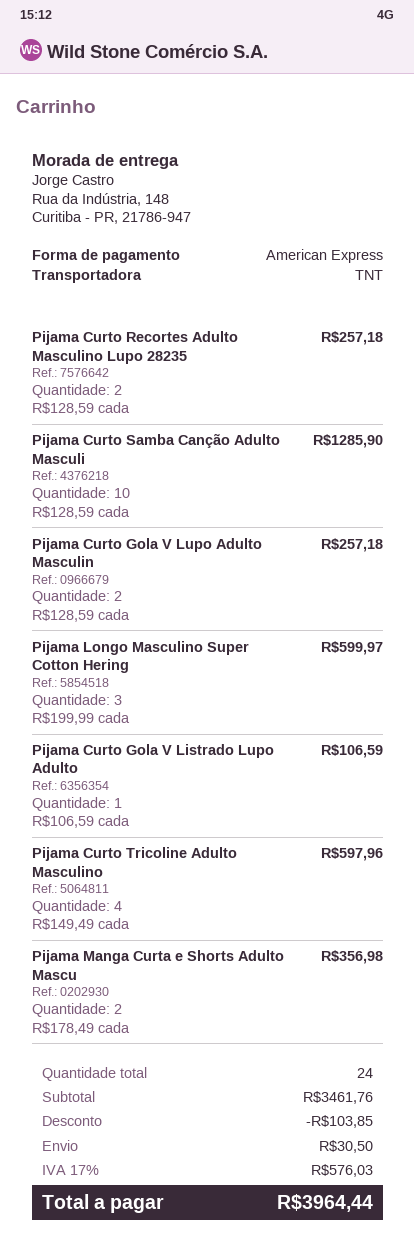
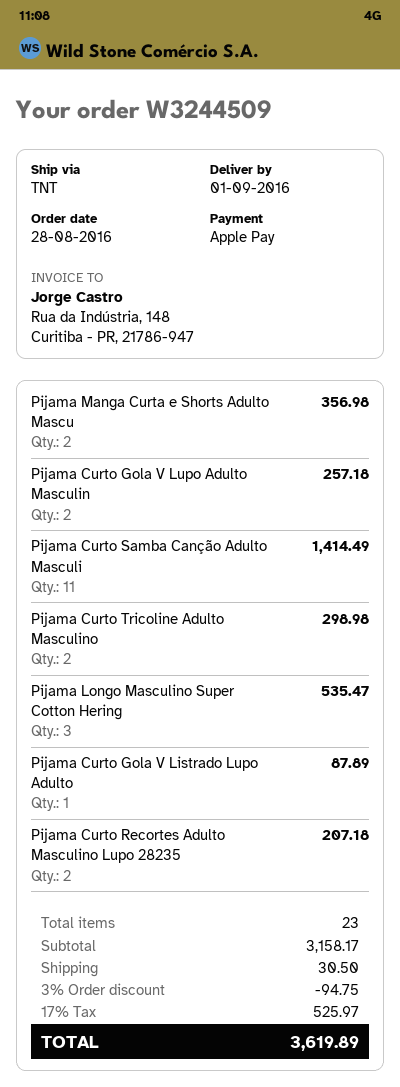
payment method: American Express -> Apple Pay
Pijama Curto Recortes Adulto Masculino Lupo 28235: 2 for 257.18 -> 2 for 207.18
Pijama Curto Samba Canção Adulto Masculi: 10 for 1285.90 -> 11 for 1414.49
Pijama Longo Masculino Super Cotton Hering: 3 for 599.97 -> 3 for 535.47
Pijama Curto Gola V Listrado Lupo Adulto: 1 for 106.59 -> 1 for 87.89
Pijama Curto Tricoline Adulto Masculino: 4 for 597.96 -> 2 for 298.98
total quantity: 24 -> 23
subtotal: 3461.76 -> 3158.17
discount: 103.85 -> 94.75
tax: 17% = 576.03 -> 17% = 525.97
total: 3964.44 -> 3619.89

